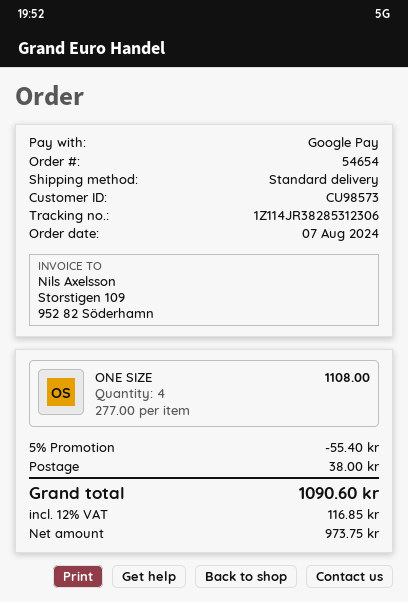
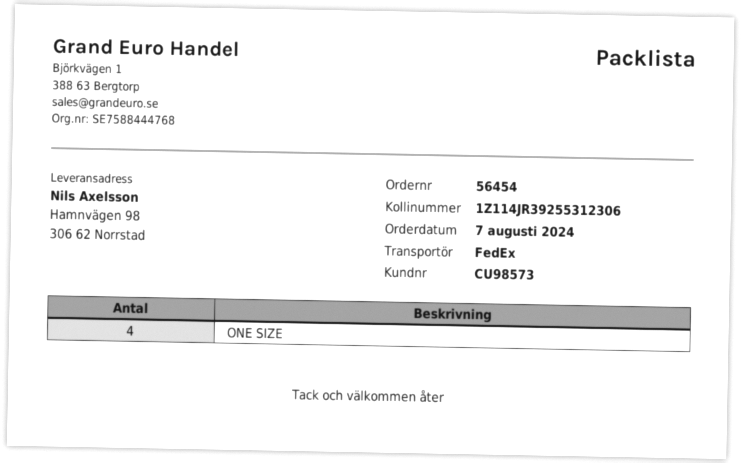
order number: 54654 -> 56454
shipping method: standard -> FedEx
tracking number: 1Z114JR38285312306 -> 1Z114JR39255312306

